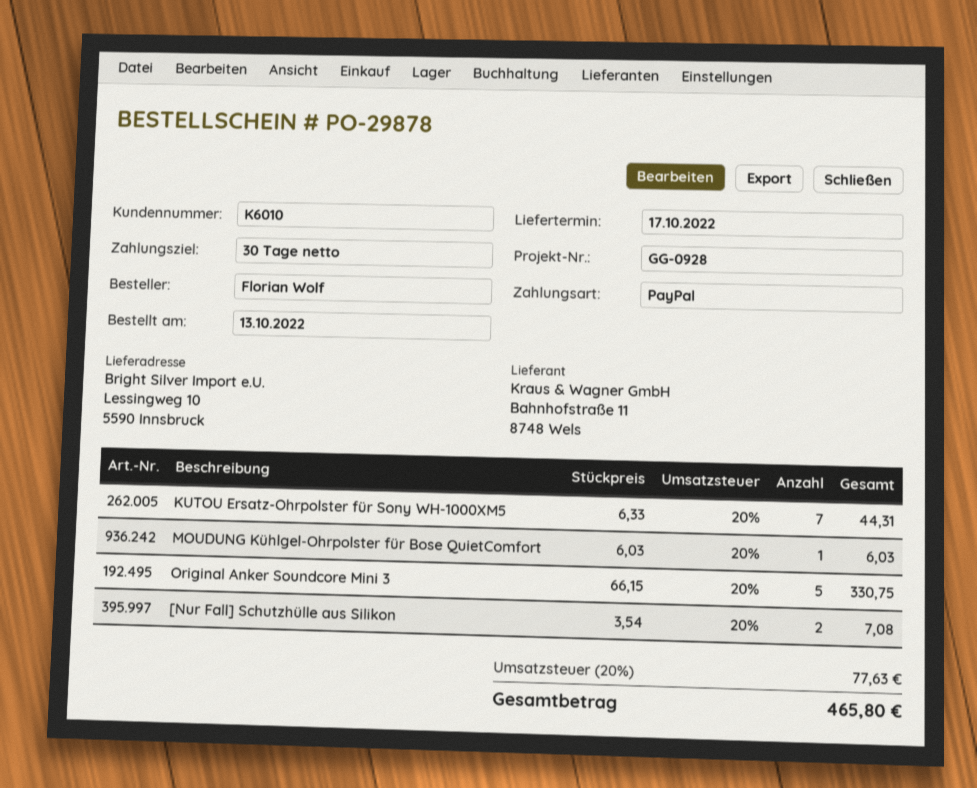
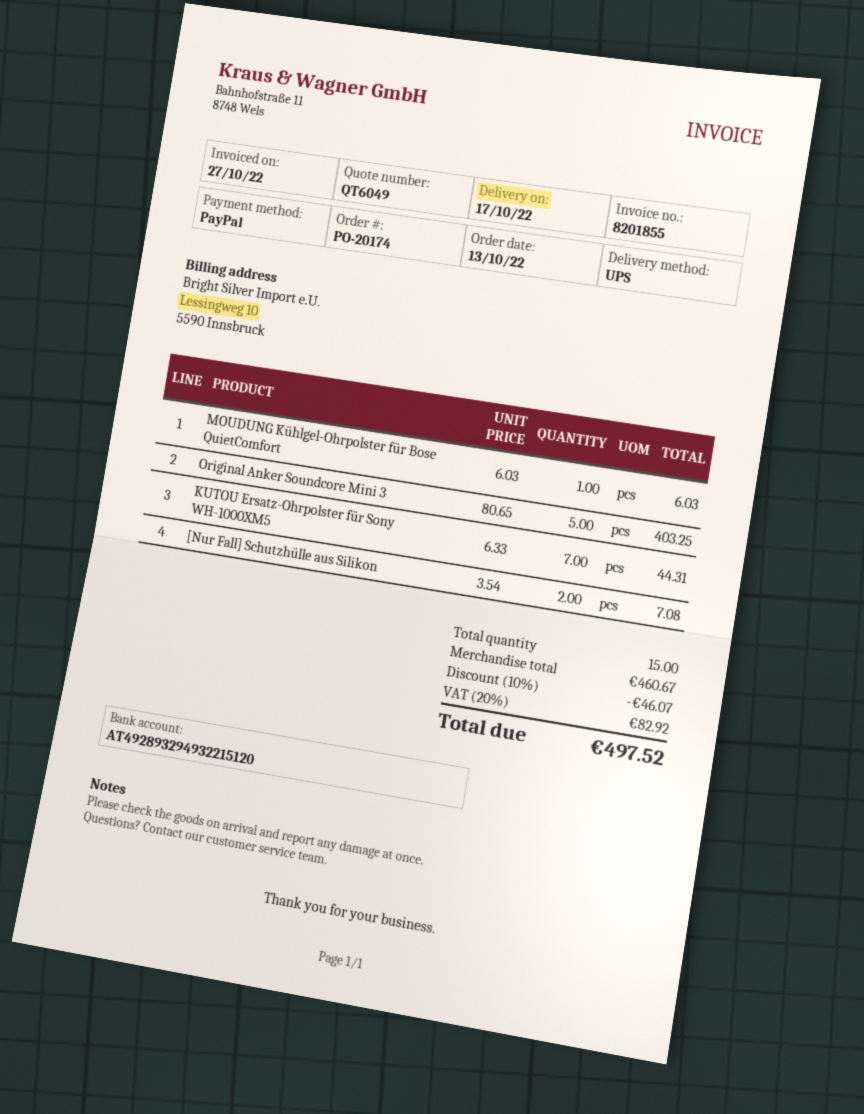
order number: PO-29878 -> PO-20174
Original Anker Soundcore Mini 3: 5 x 66.15 = 330.75 -> 5 x 80.65 = 403.25
discount: none -> 10% = 46.07
tax: 20% = 77.63 -> 20% = 82.92
total: 465.80 -> 497.52

